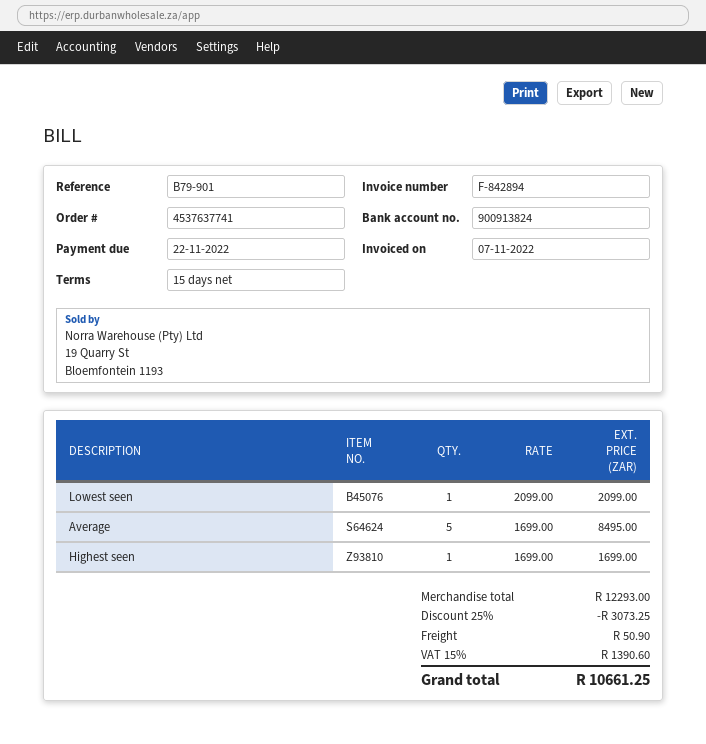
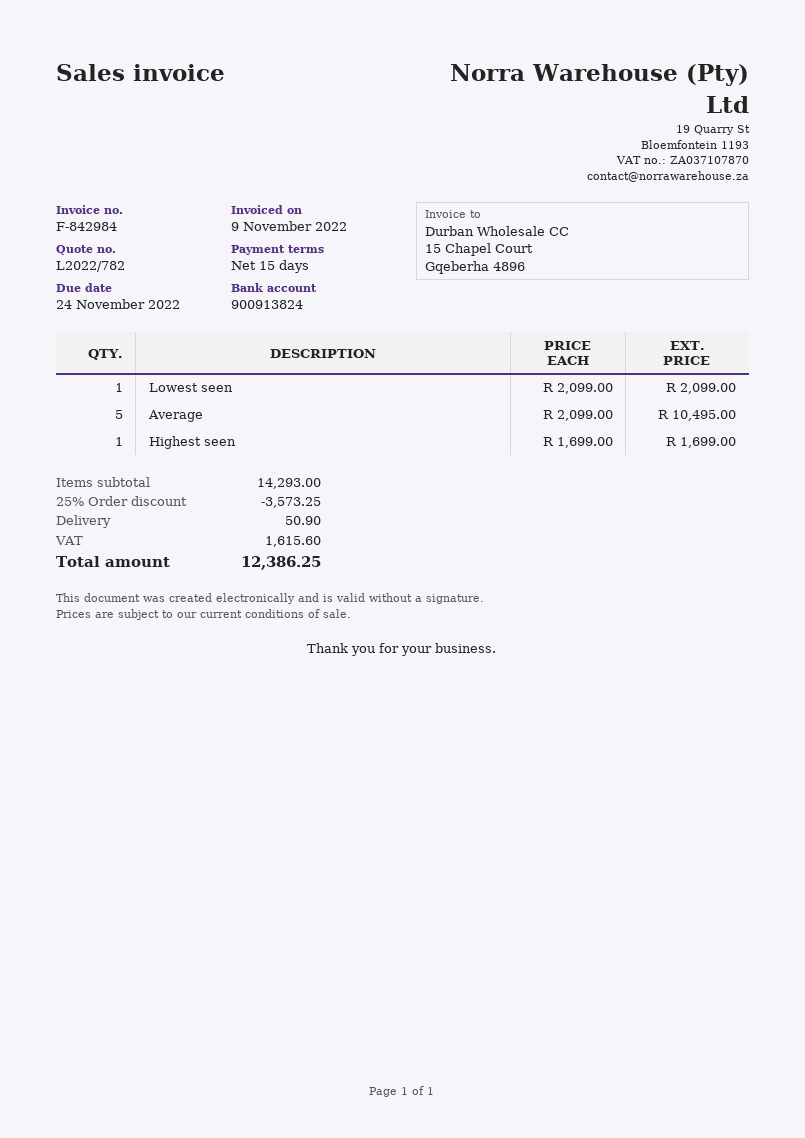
invoice number: F-842894 -> F-842984
invoice date: 2022-11-07 -> 2022-11-09
due date: 2022-11-22 -> 2022-11-24
Average: 5 x 1699.00 = 8495.00 -> 5 x 2099.00 = 10495.00
subtotal: 12293.00 -> 14293.00
discount: 25% = 3073.25 -> 25% = 3573.25
tax: 1390.60 -> 1615.60
total: 10661.25 -> 12386.25

